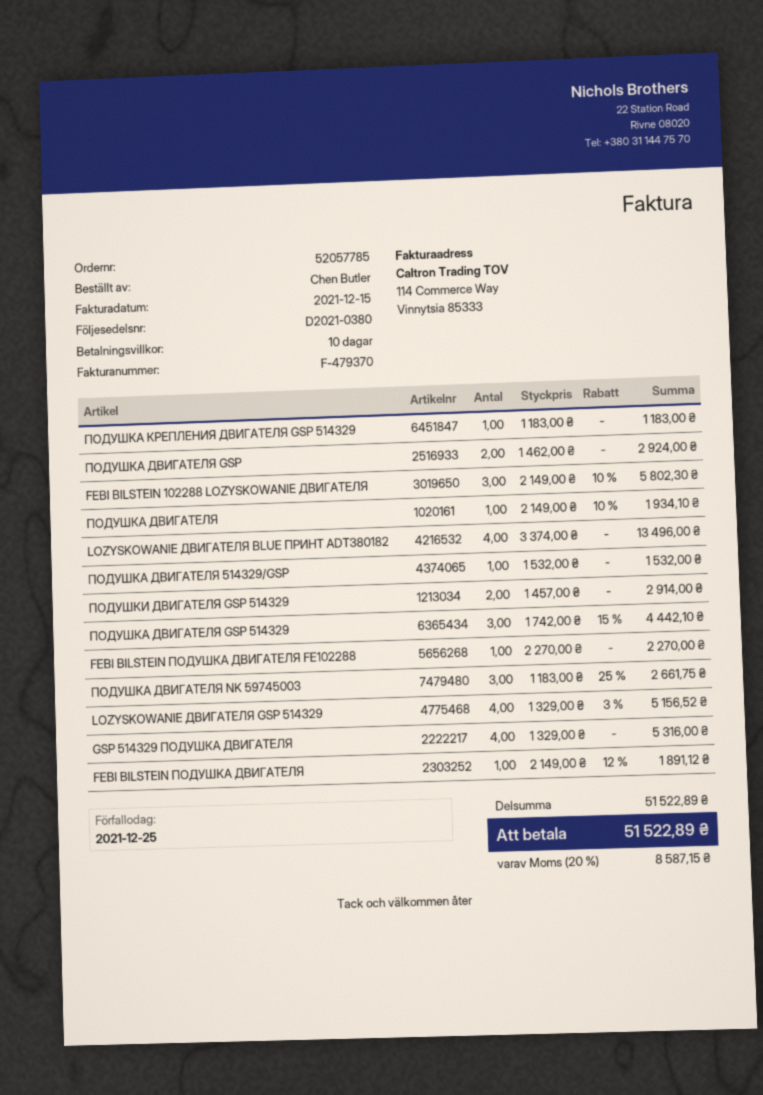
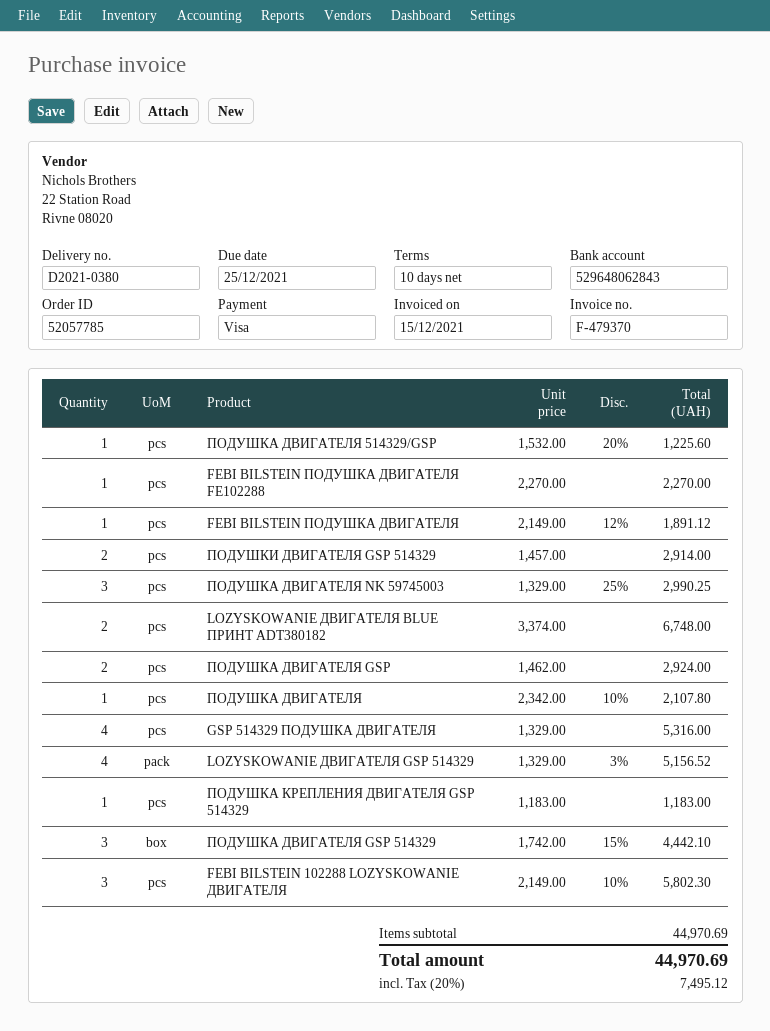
ПОДУШКА ДВИГАТЕЛЯ: 1 x 2149.00 - 10% = 1934.10 -> 1 x 2342.00 - 10% = 2107.80
LOZYSKOWANIE ДВИГАТЕЛЯ BLUE ПРИНТ ADT380182: 4 x 3374.00 = 13496.00 -> 2 x 3374.00 = 6748.00
ПОДУШКА ДВИГАТЕЛЯ 514329/GSP: 1 x 1532.00 = 1532.00 -> 1 x 1532.00 - 20% = 1225.60
ПОДУШКА ДВИГАТЕЛЯ NK 59745003: 3 x 1183.00 - 25% = 2661.75 -> 3 x 1329.00 - 25% = 2990.25
subtotal: 51522.89 -> 44970.69
tax: 20% = 8587.15 -> 20% = 7495.12
total: 51522.89 -> 44970.69

